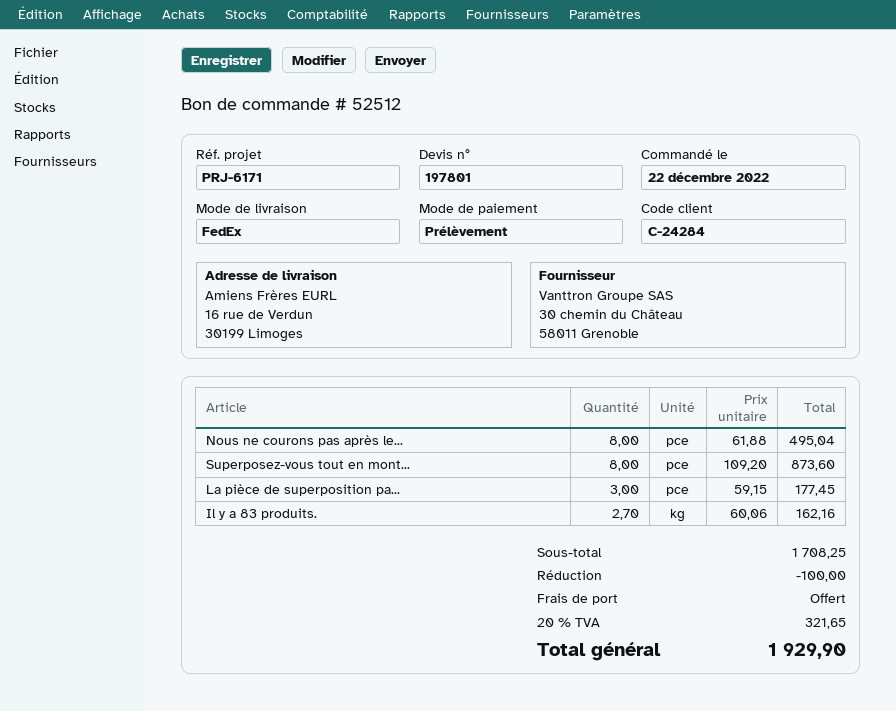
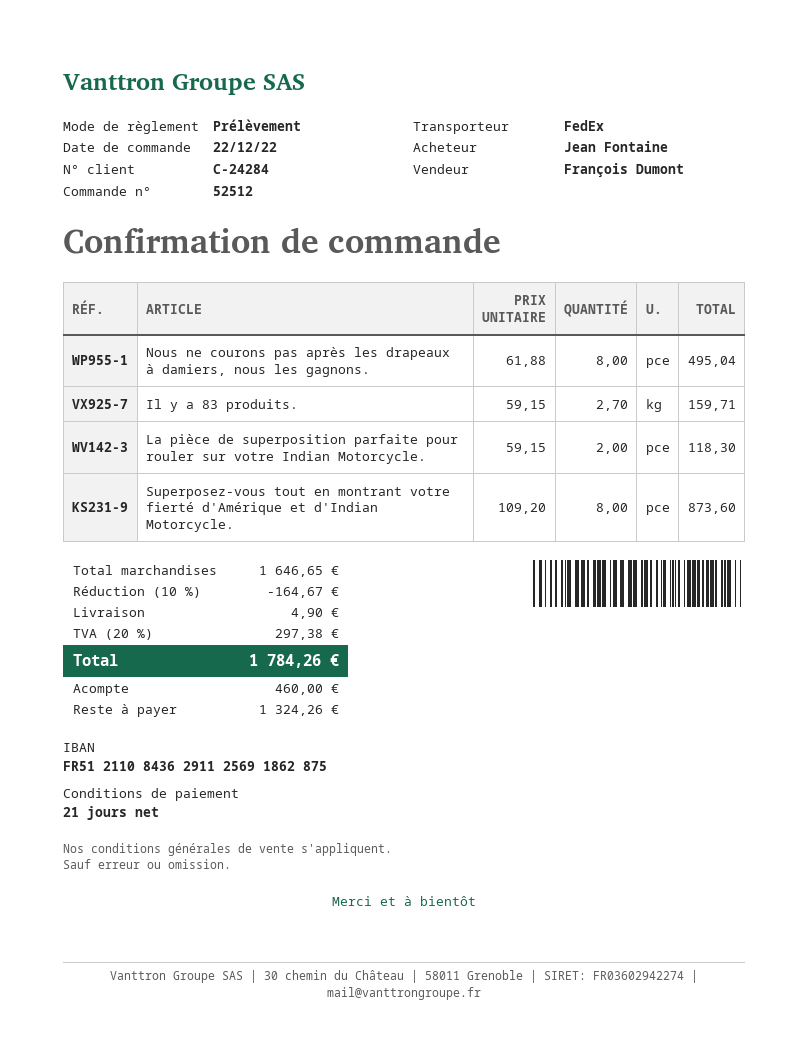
La pièce de superposition pa...: 3 x 59.15 = 177.45 -> 2 x 59.15 = 118.30
Il y a 83 produits.: 2.7 x 60.06 = 162.16 -> 2.7 x 59.15 = 159.71
subtotal: 1708.25 -> 1646.65
discount: 100.00 -> 164.67
shipping: 0.00 -> 4.90
tax: 20% = 321.65 -> 20% = 297.38
total: 1929.90 -> 1784.26

